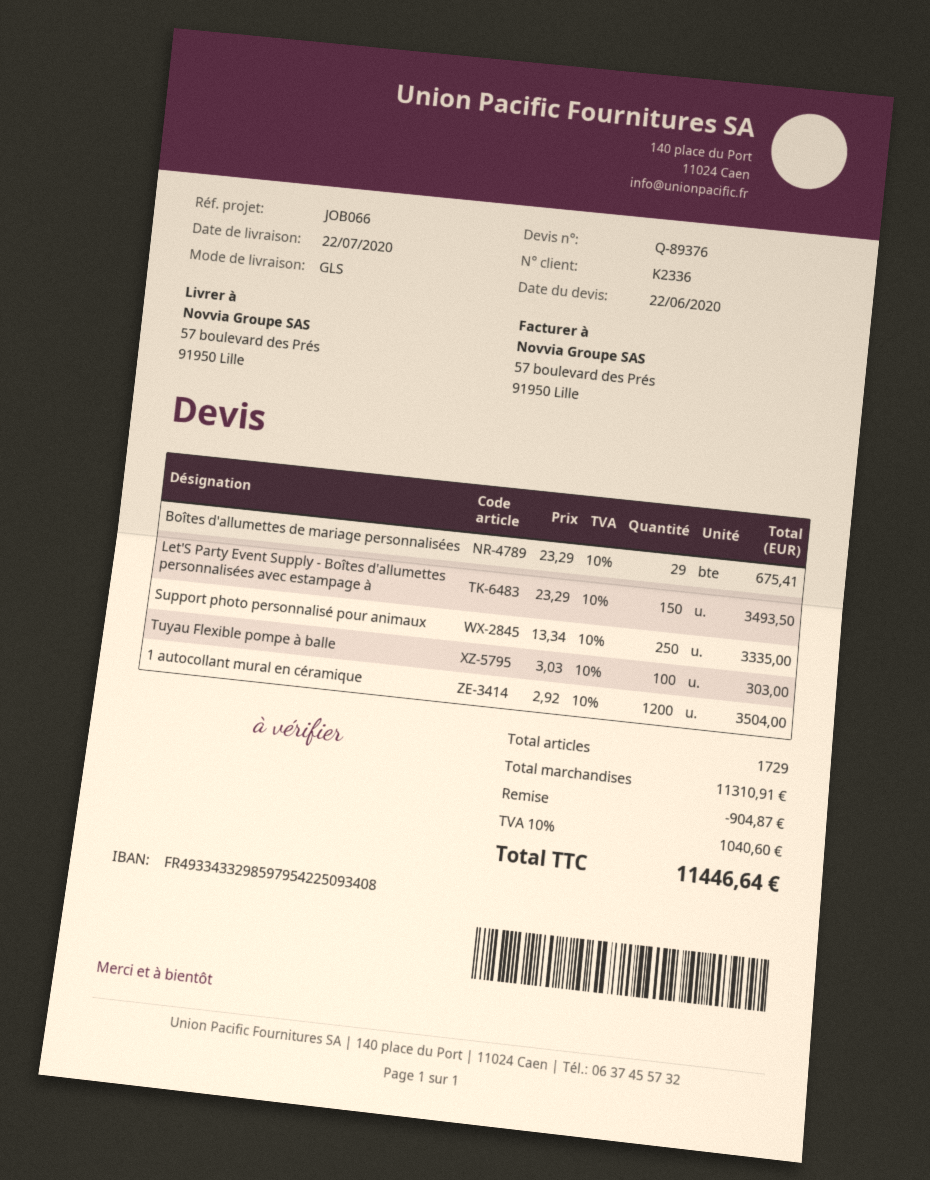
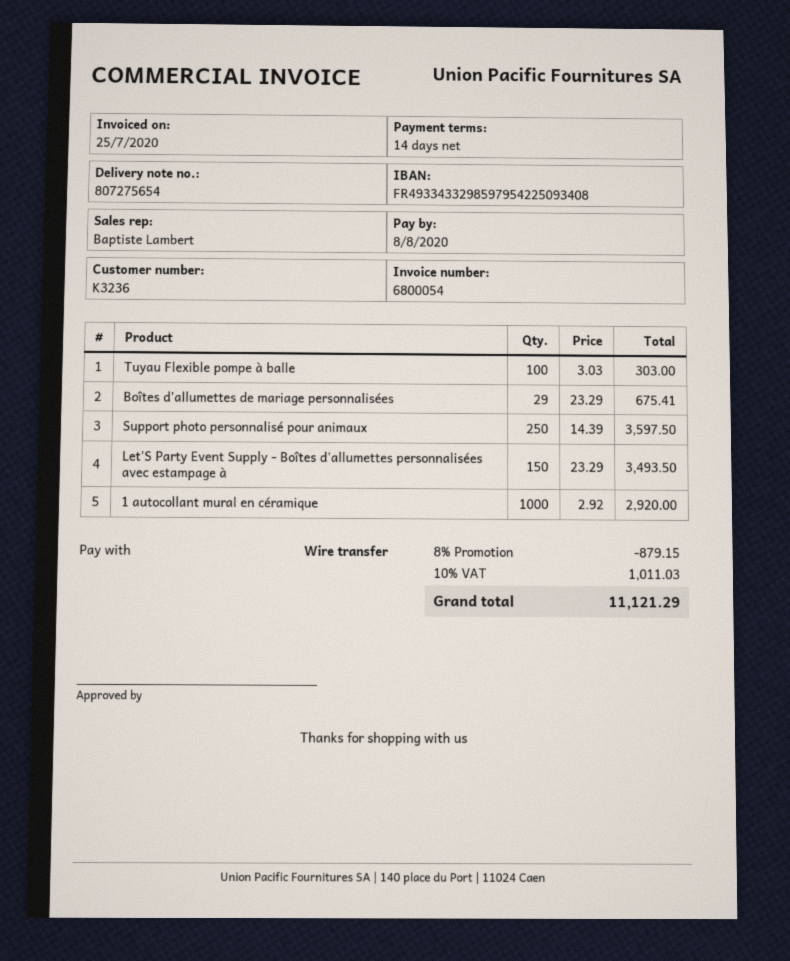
customer number: K2336 -> K3236
Support photo personnalisé pour animaux: 250 x 13.34 = 3335.00 -> 250 x 14.39 = 3597.50
1 autocollant mural en céramique: 1200 x 2.92 = 3504.00 -> 1000 x 2.92 = 2920.00
discount: 904.87 -> 879.15
tax: 10% = 1040.60 -> 10% = 1011.03
total: 11446.64 -> 11121.29

